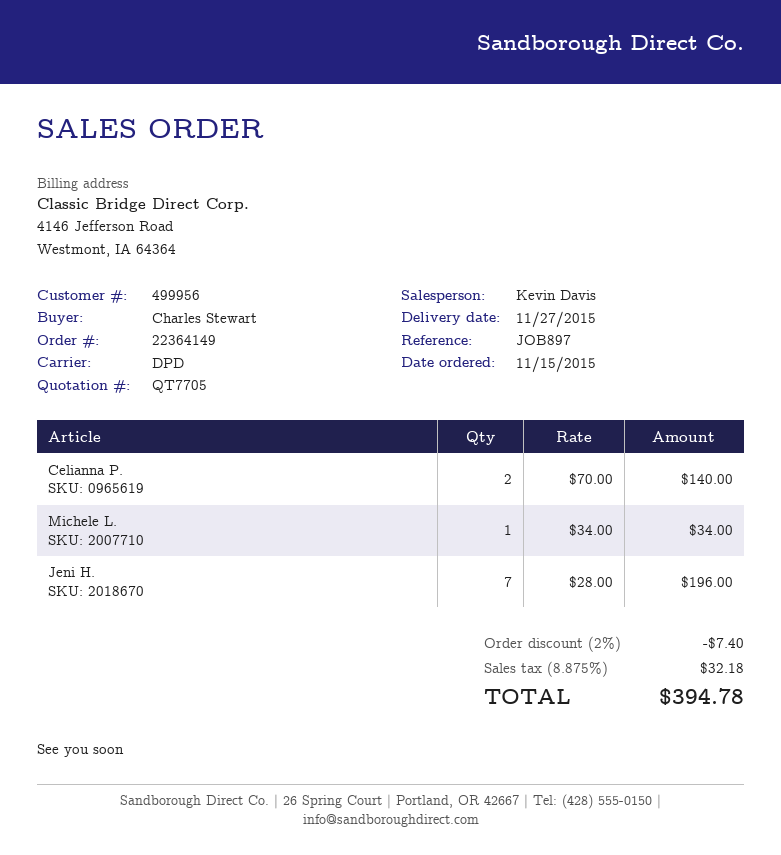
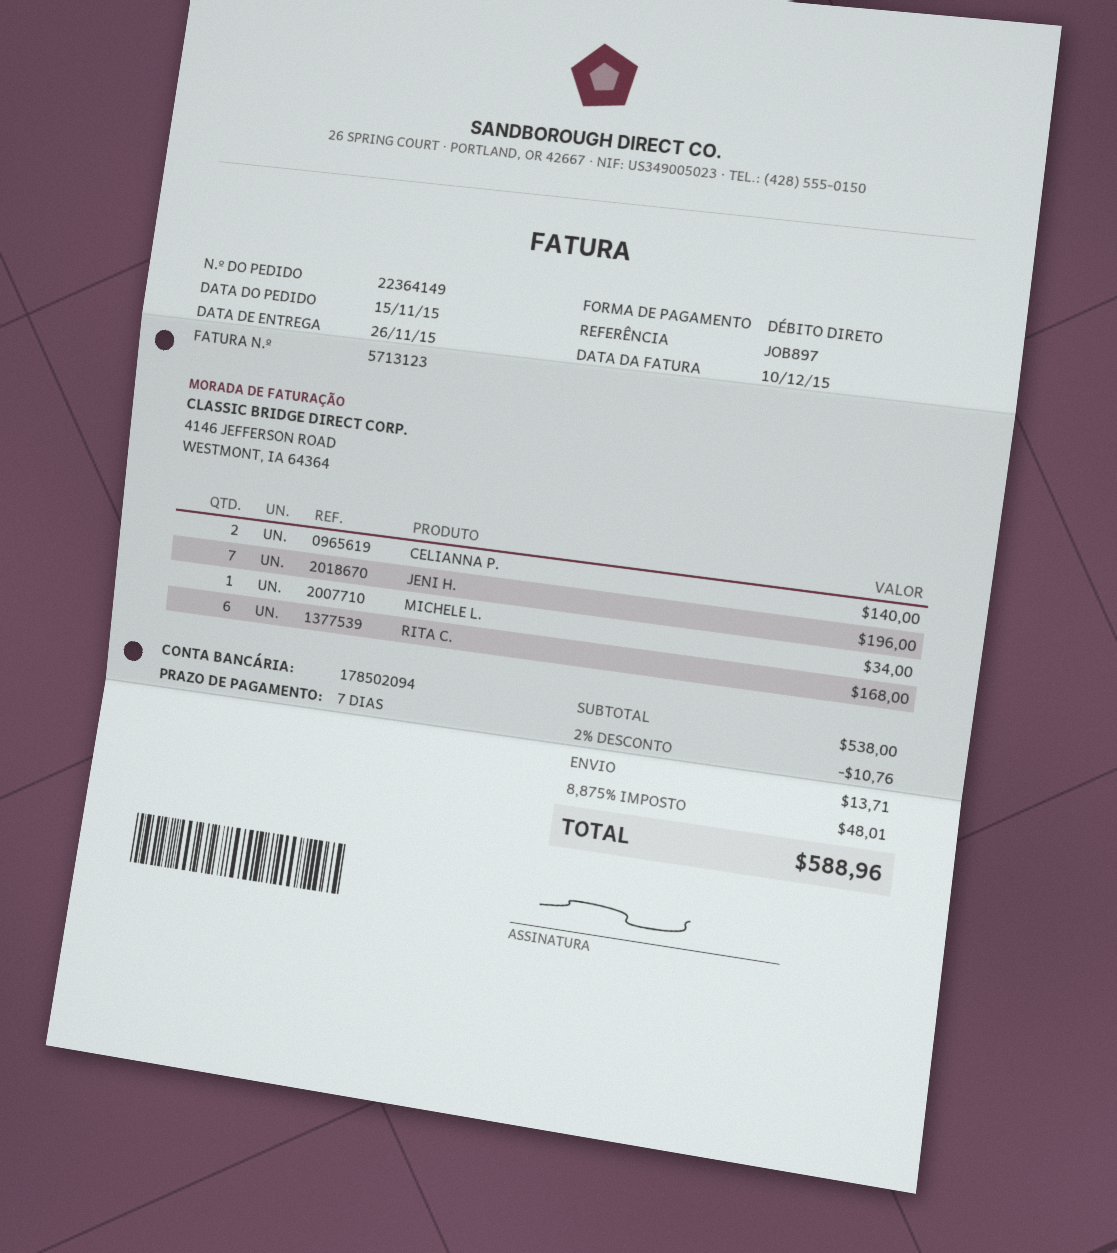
delivery date: 2015-11-27 -> 2015-11-26
RITA C.: none -> 6 for 168.00
discount: 2% = 7.40 -> 2% = 10.76
shipping: none -> 13.71
tax: 8.875% = 32.18 -> 8.875% = 48.01
total: 394.78 -> 588.96

